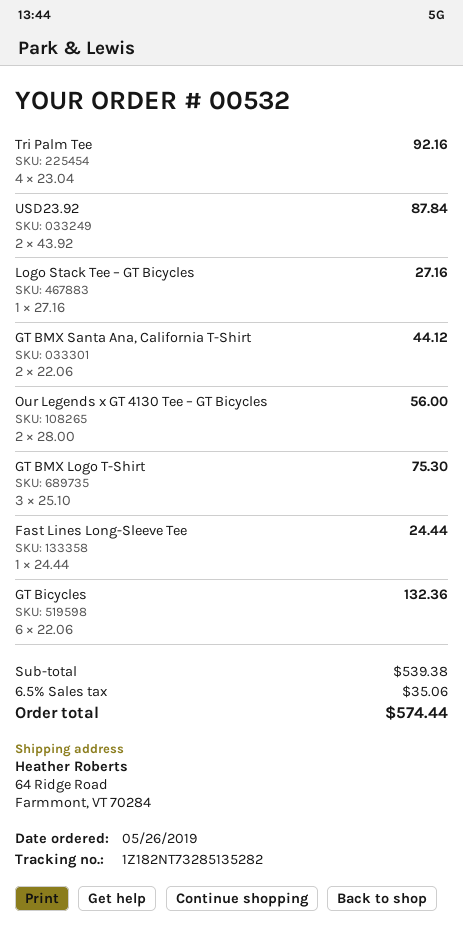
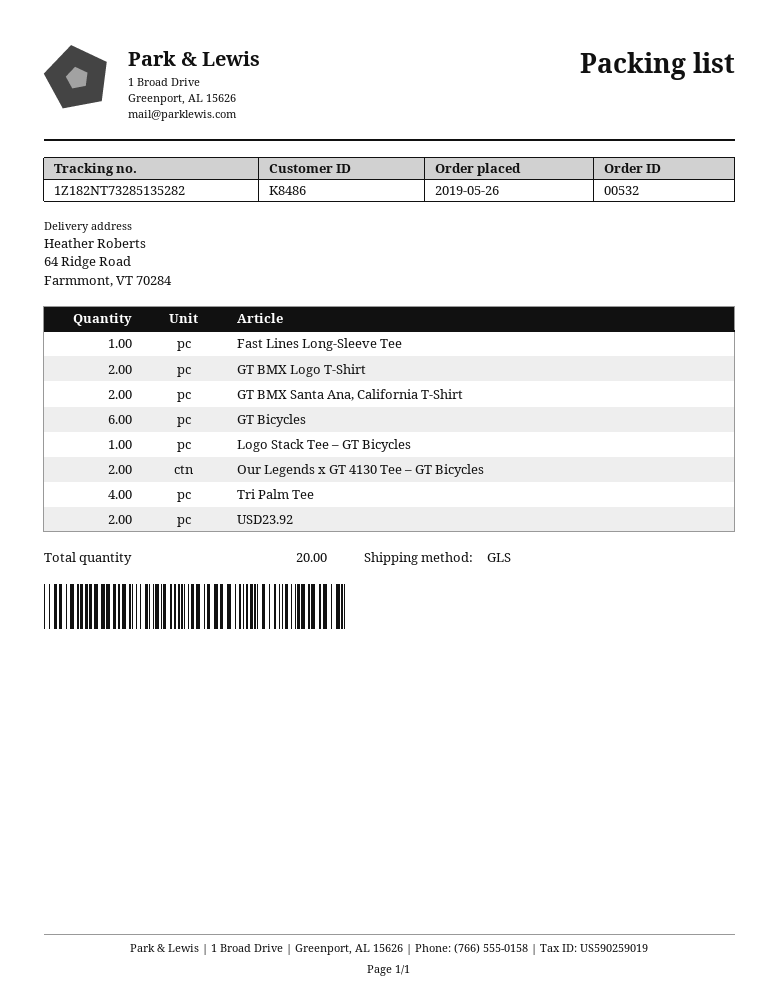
GT BMX Logo T-Shirt: 3 -> 2

